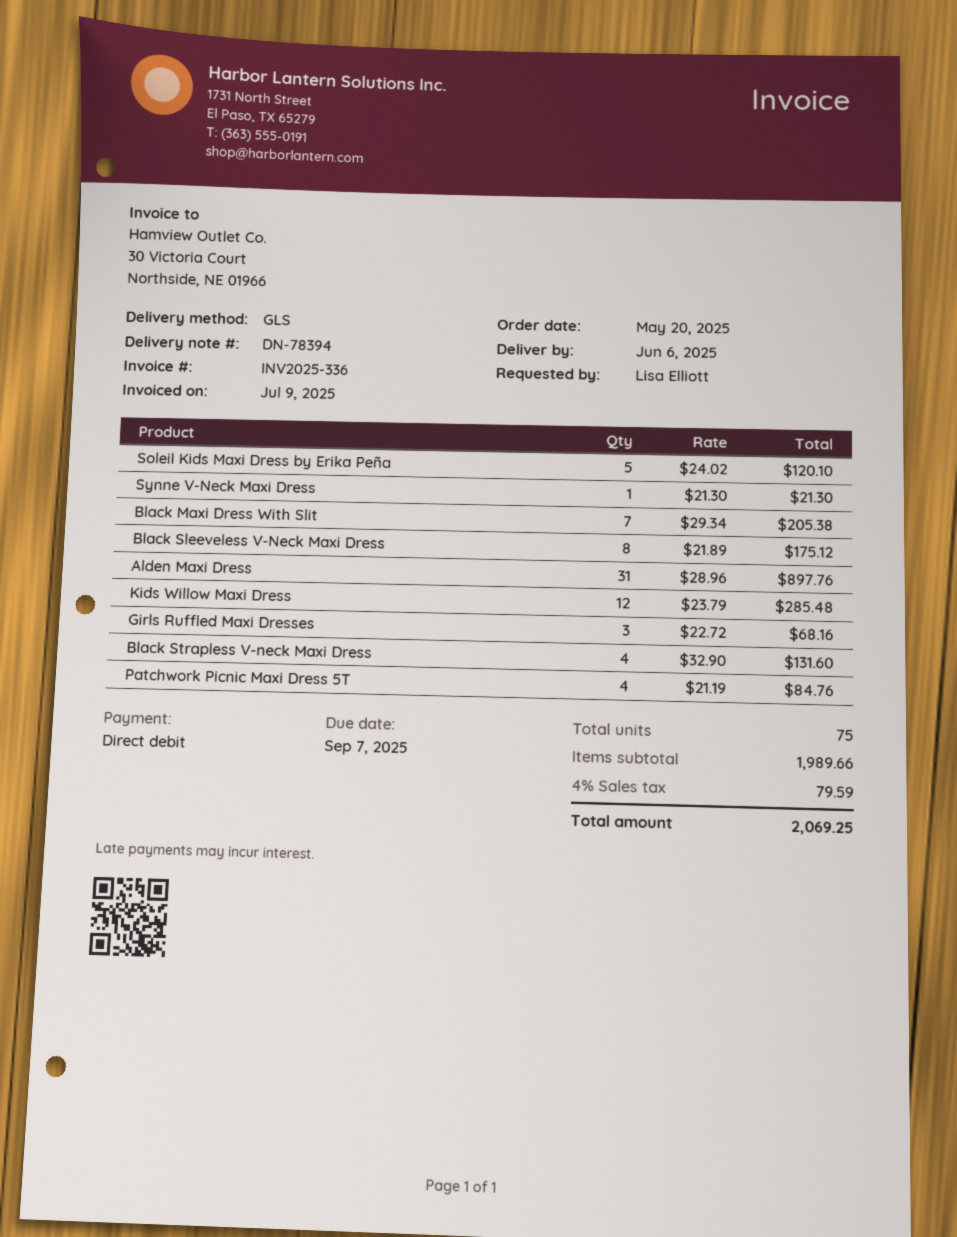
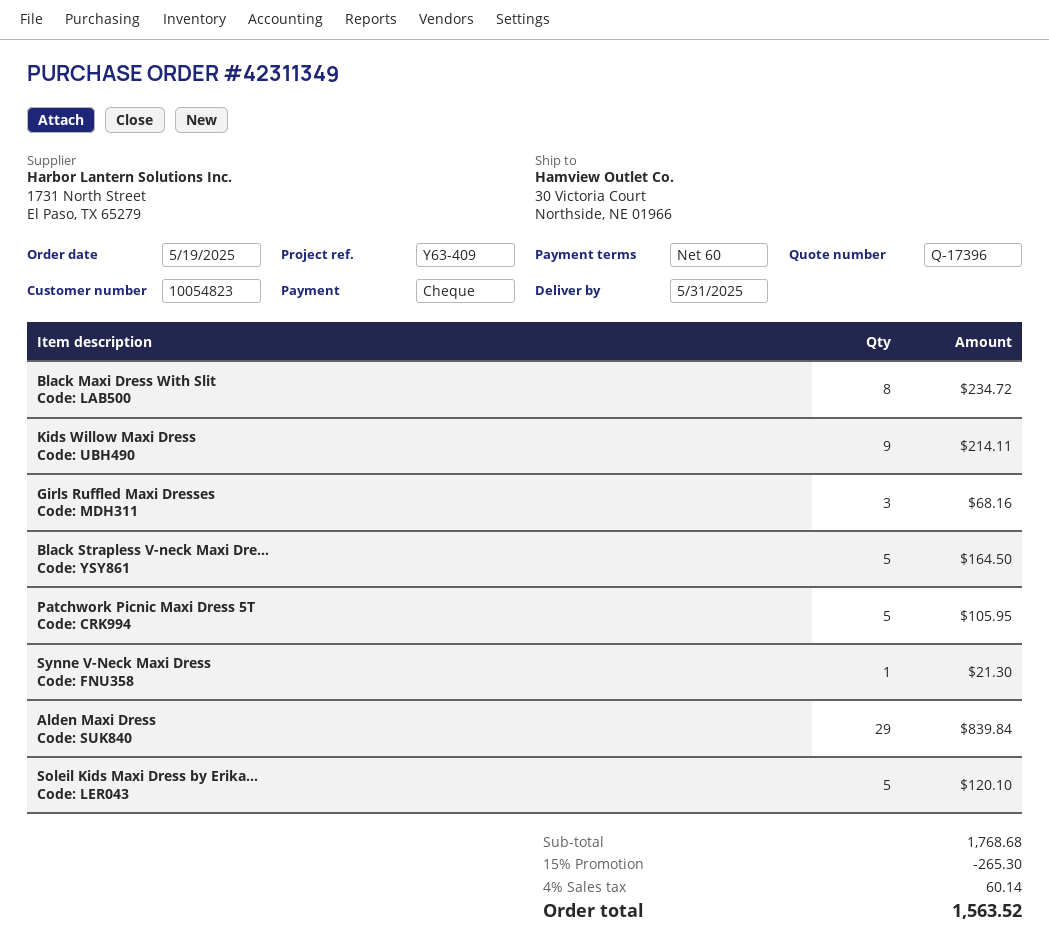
order date: 2025-05-20 -> 2025-05-19
delivery date: 2025-06-06 -> 2025-05-31
payment method: direct debit -> cheque
Black Maxi Dress With Slit: 7 for 205.38 -> 8 for 234.72
Black Sleeveless V-Neck Maxi Dress: 8 for 175.12 -> none
Alden Maxi Dress: 31 for 897.76 -> 29 for 839.84
Kids Willow Maxi Dress: 12 for 285.48 -> 9 for 214.11
Black Strapless V-neck Maxi Dress: 4 for 131.60 -> 5 for 164.50
Patchwork Picnic Maxi Dress 5T: 4 for 84.76 -> 5 for 105.95
subtotal: 1989.66 -> 1768.68
discount: none -> 15% = 265.30
tax: 4% = 79.59 -> 4% = 60.14
total: 2069.25 -> 1563.52

